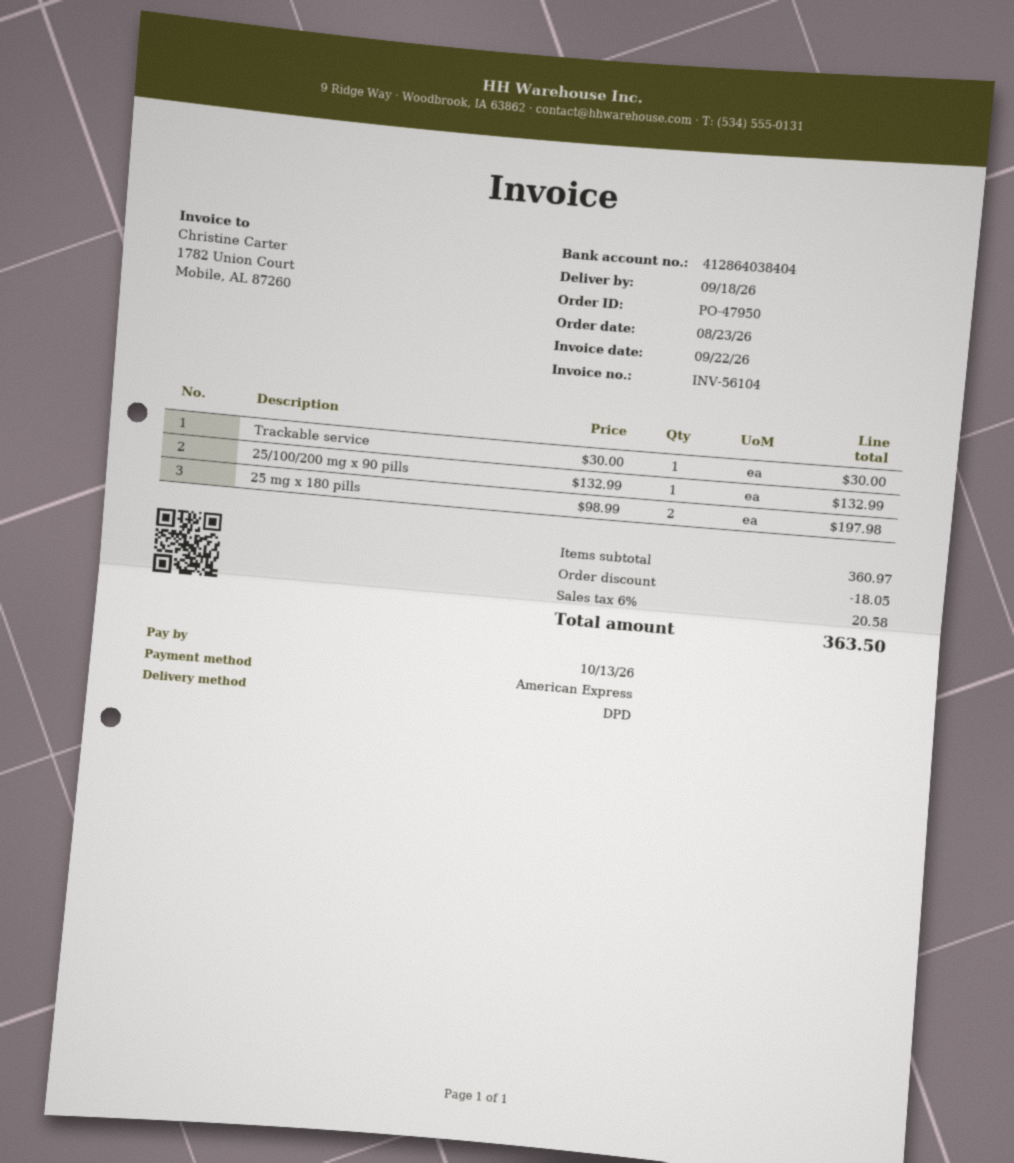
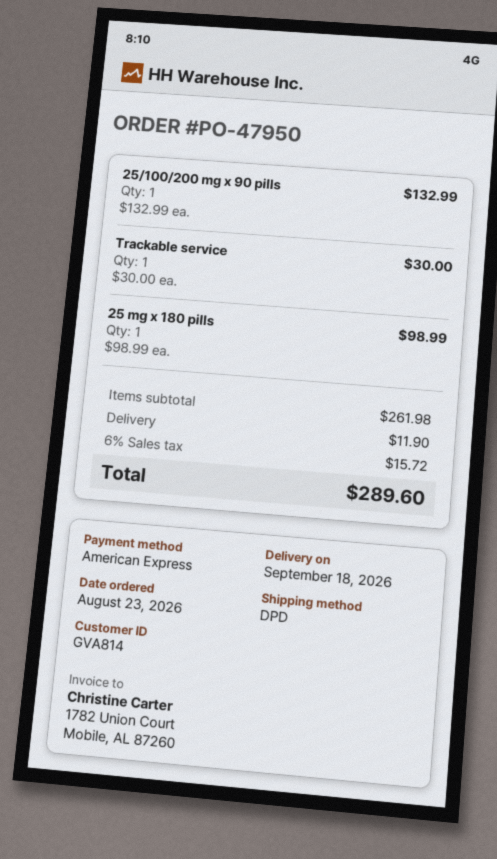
25 mg x 180 pills: 2 x 98.99 = 197.98 -> 1 x 98.99 = 98.99
subtotal: 360.97 -> 261.98
discount: 18.05 -> none
shipping: none -> 11.90
tax: 6% = 20.58 -> 6% = 15.72
total: 363.50 -> 289.60

